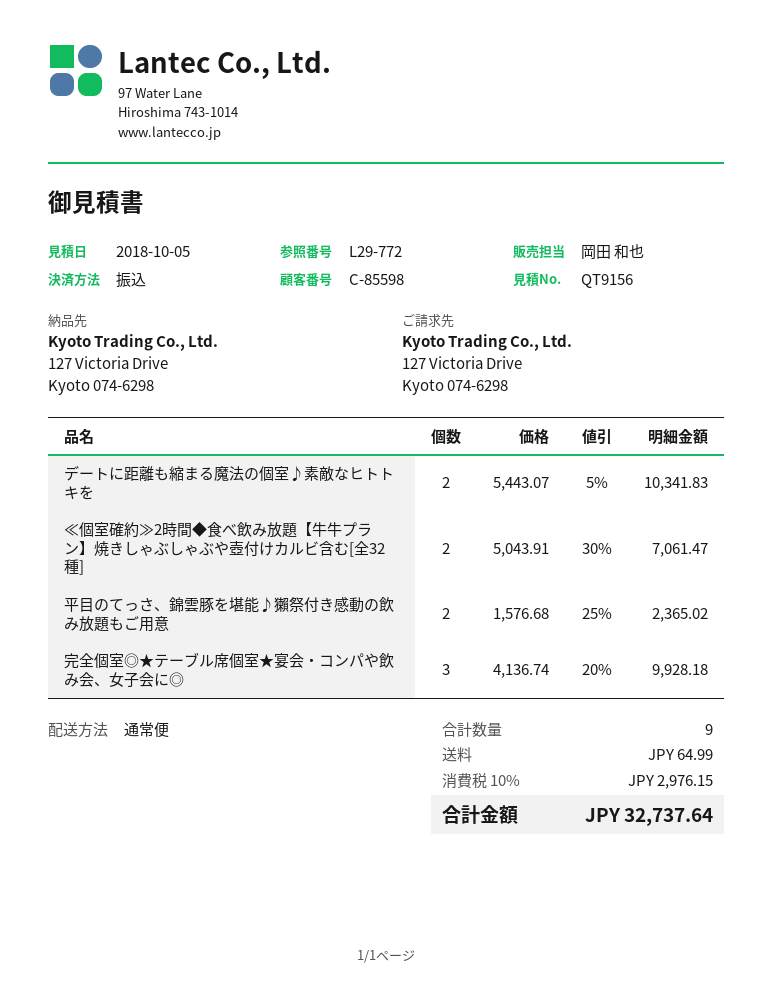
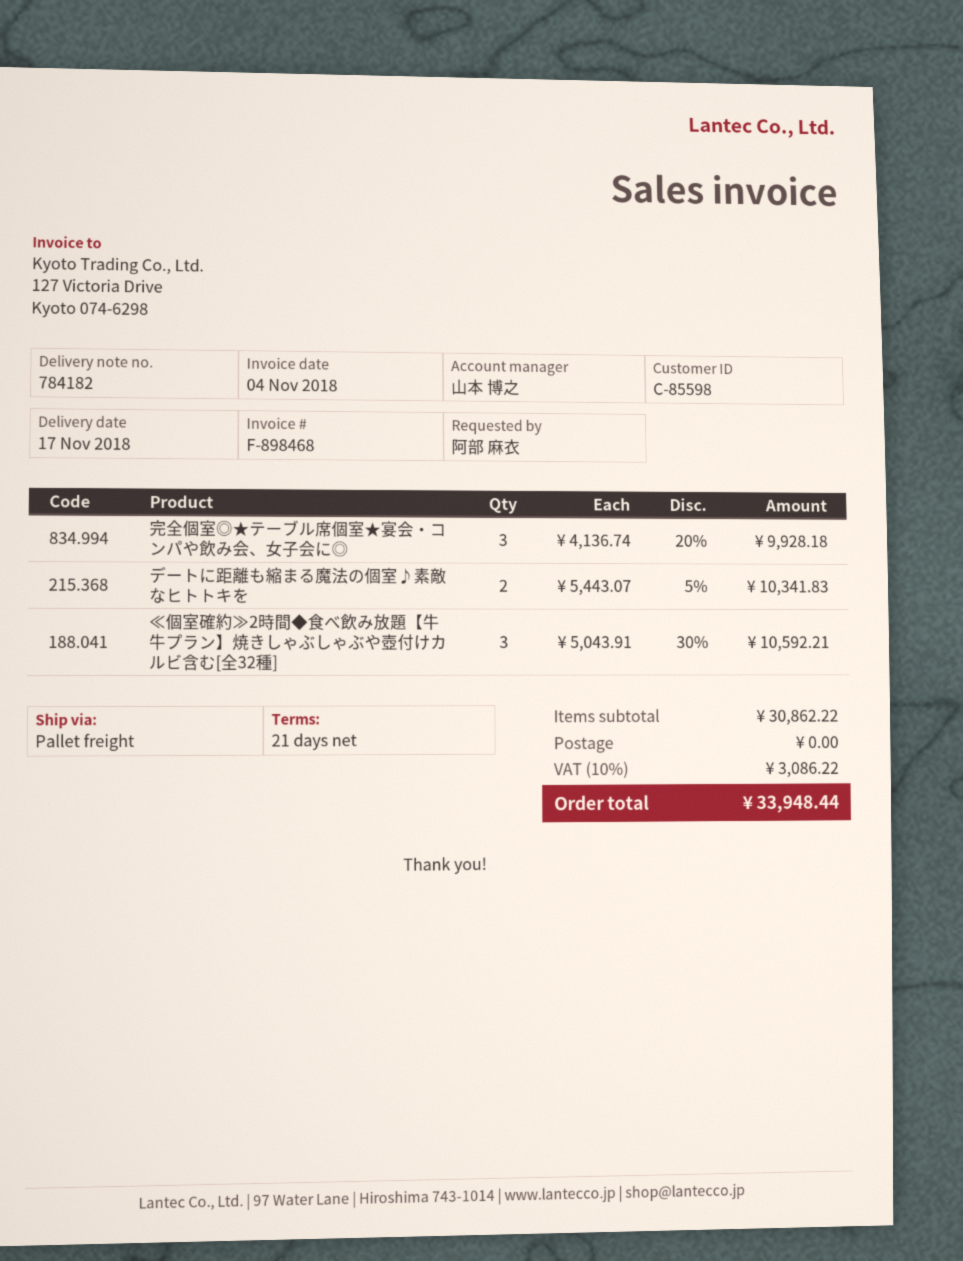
sales rep: 岡田 和也 -> 山本 博之
shipping method: standard -> pallet freight
≪個室確約≫2時間◆食べ飲み放題【牛牛プラン】焼きしゃぶしゃぶや壺付けカルビ含む[全32種]: 2 x 5043.91 - 30% = 7061.47 -> 3 x 5043.91 - 30% = 10592.21
平目のてっさ、錦雲豚を堪能♪獺祭付き感動の飲み放題もご用意: 2 x 1576.68 - 25% = 2365.02 -> none
shipping: 64.99 -> 0.00
tax: 10% = 2976.15 -> 10% = 3086.22
total: 32737.64 -> 33948.44

